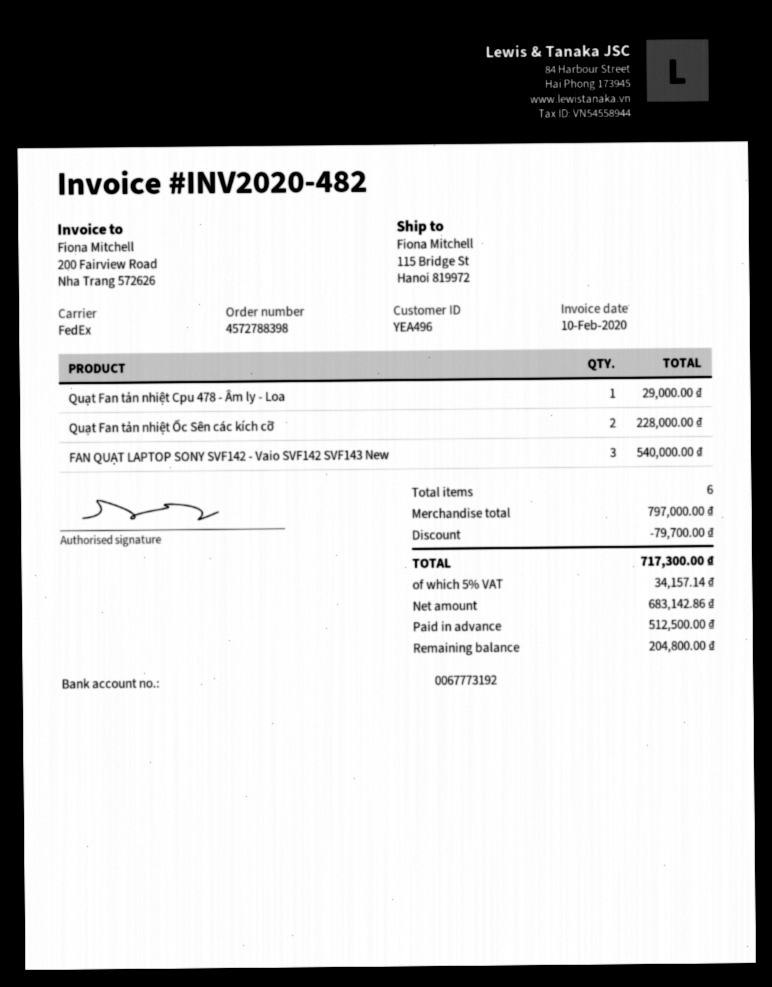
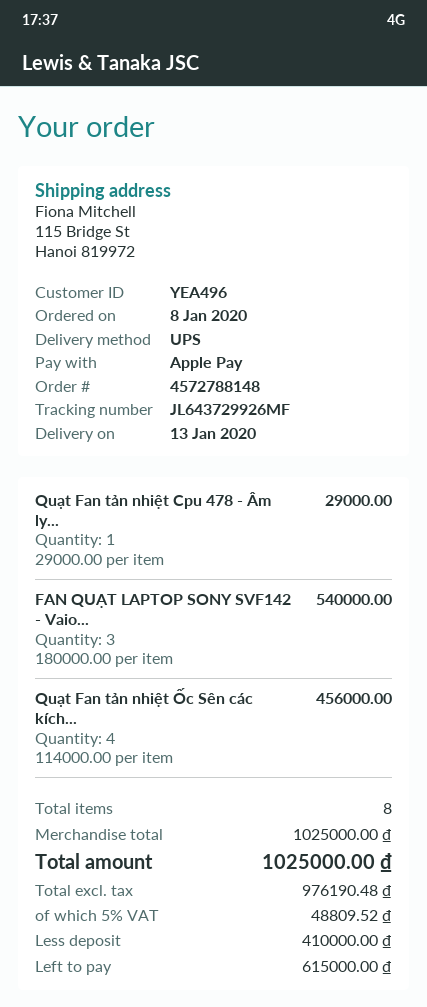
order number: 4572788398 -> 4572788148
shipping method: FedEx -> UPS
Quạt Fan tản nhiệt Ốc Sên các kích cỡ: 2 for 228000.00 -> 4 for 456000.00
total quantity: 6 -> 8
subtotal: 797000.00 -> 1025000.00
discount: 79700.00 -> none
net: 683142.86 -> 976190.48
tax: 5% = 34157.14 -> 5% = 48809.52
total: 717300.00 -> 1025000.00
deposit: 512500.00 -> 410000.00
balance: 204800.00 -> 615000.00

